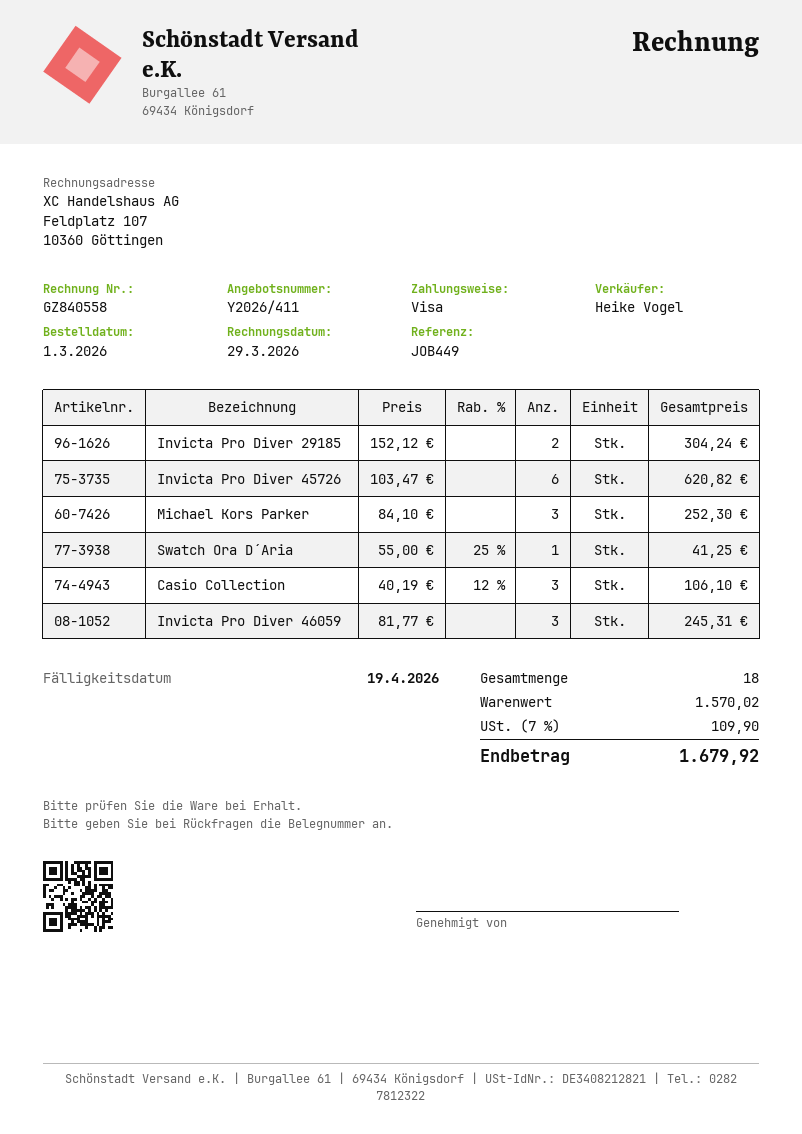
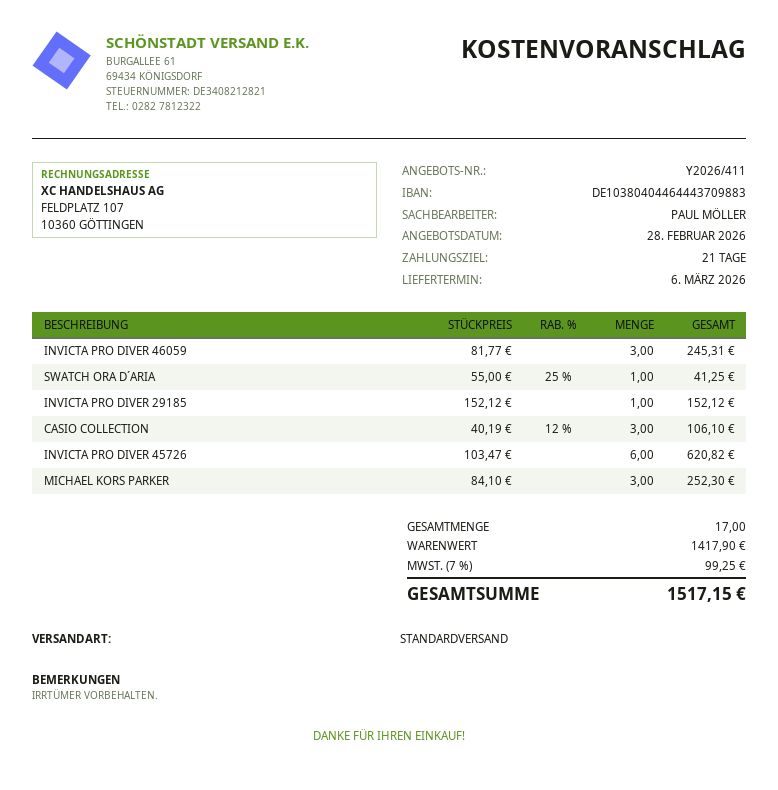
sales rep: Heike Vogel -> PAUL MÖLLER
Invicta Pro Diver 29185: 2 x 152.12 = 304.24 -> 1 x 152.12 = 152.12
total quantity: 18 -> 17
subtotal: 1570.02 -> 1417.90
tax: 7% = 109.90 -> 7% = 99.25
total: 1679.92 -> 1517.15

